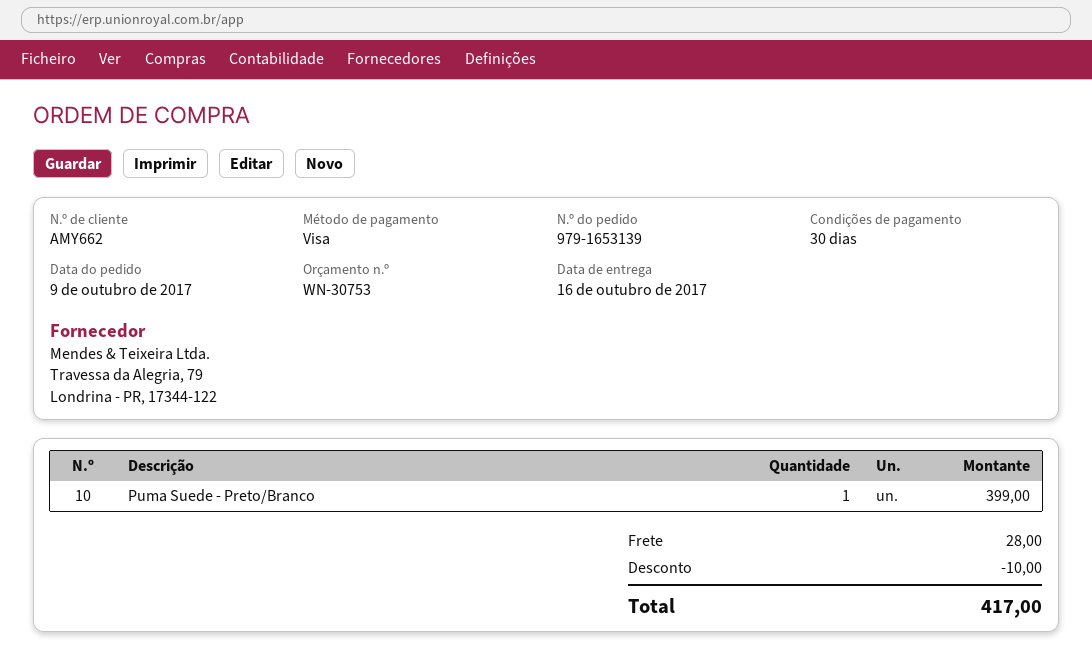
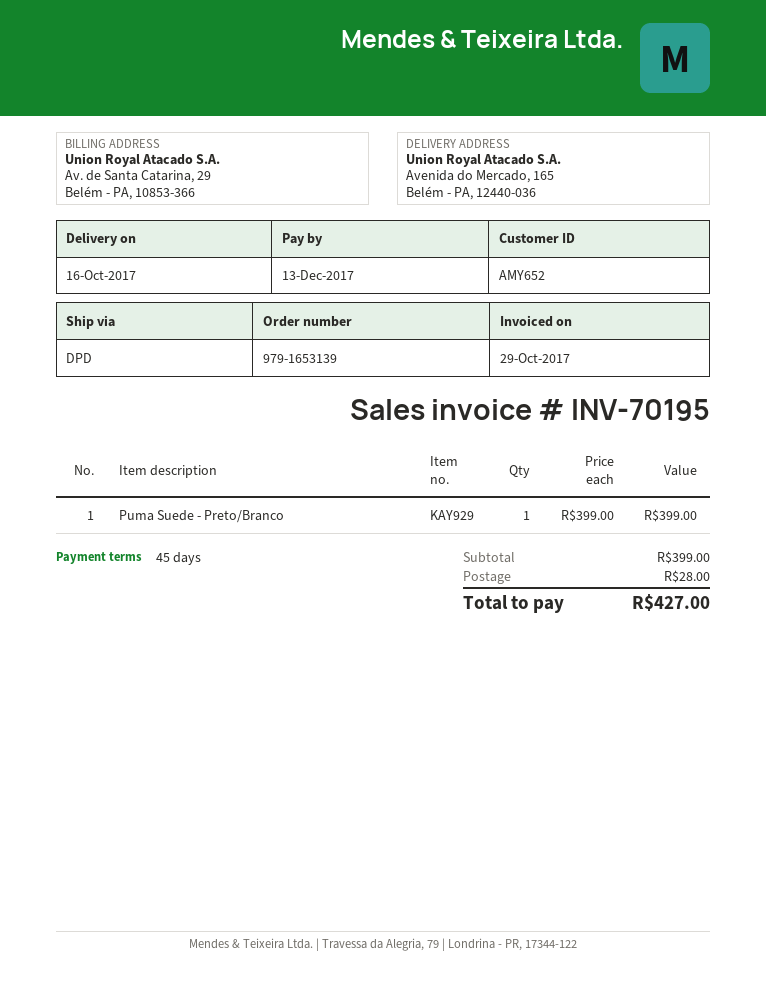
payment terms: 30 days -> 45 days
customer number: AMY662 -> AMY652
discount: 10.00 -> none
total: 417.00 -> 427.00

